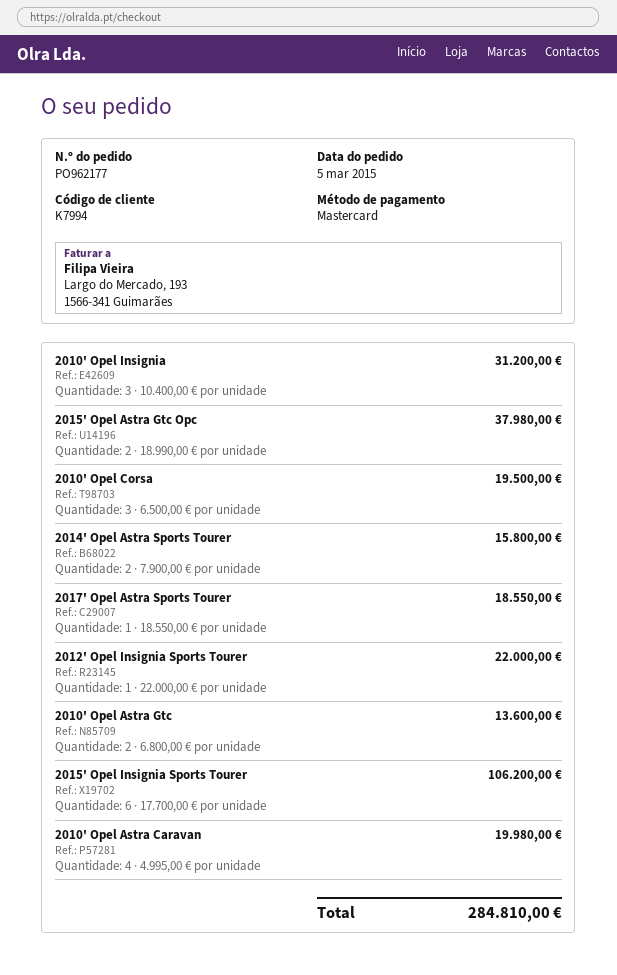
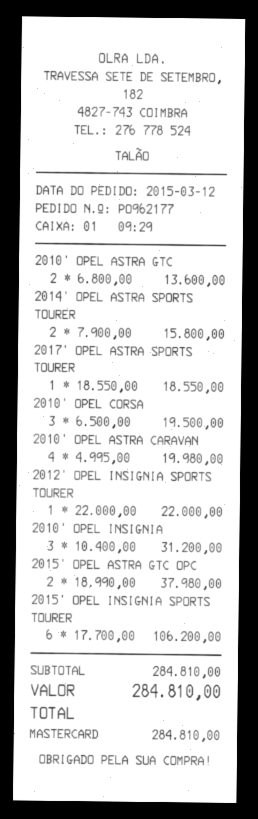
order date: 2015-03-05 -> 2015-03-12

